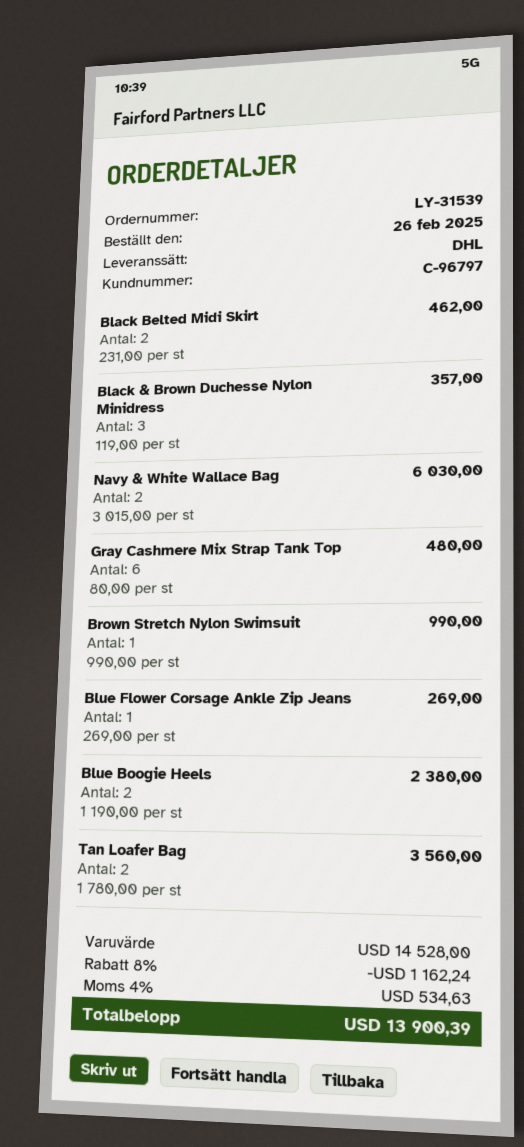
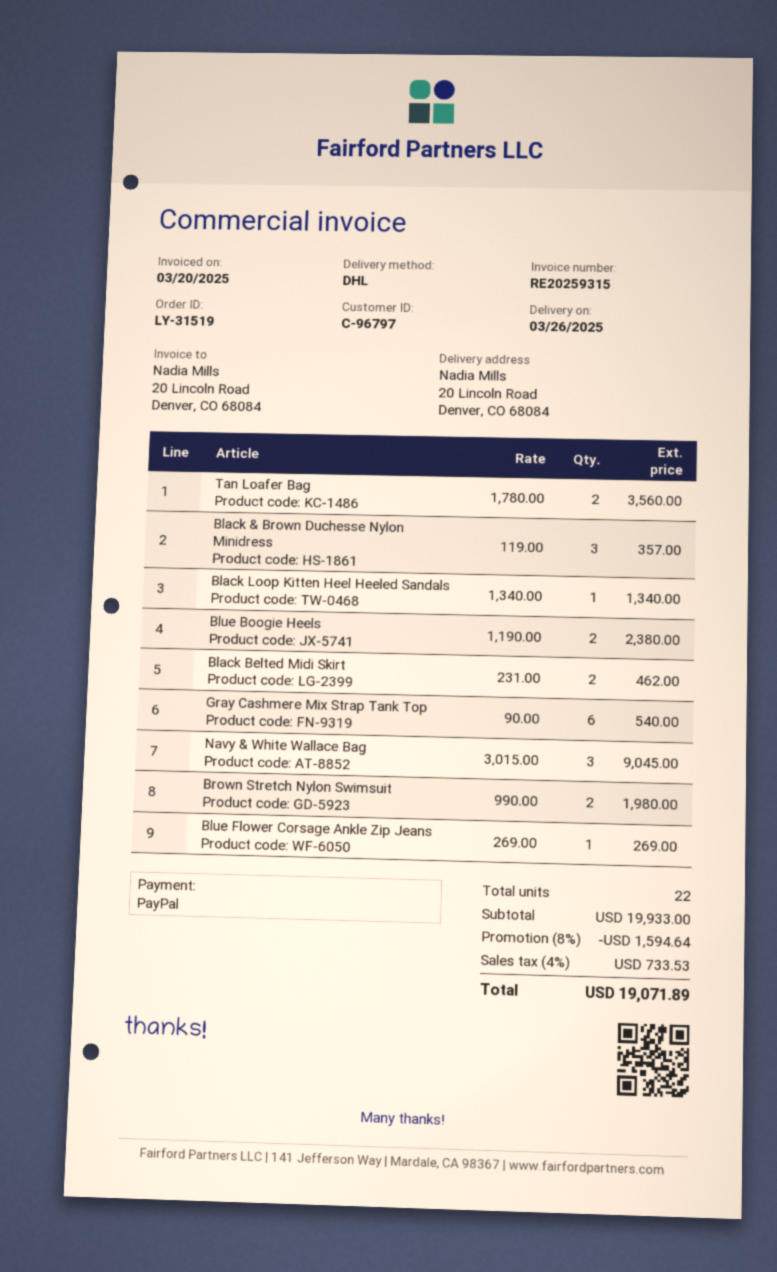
order number: LY-31539 -> LY-31519
Navy & White Wallace Bag: 2 x 3015.00 = 6030.00 -> 3 x 3015.00 = 9045.00
Gray Cashmere Mix Strap Tank Top: 6 x 80.00 = 480.00 -> 6 x 90.00 = 540.00
Brown Stretch Nylon Swimsuit: 1 x 990.00 = 990.00 -> 2 x 990.00 = 1980.00
Black Loop Kitten Heel Heeled Sandals: none -> 1 x 1340.00 = 1340.00
subtotal: 14528.00 -> 19933.00
discount: 8% = 1162.24 -> 8% = 1594.64
tax: 4% = 534.63 -> 4% = 733.53
total: 13900.39 -> 19071.89

